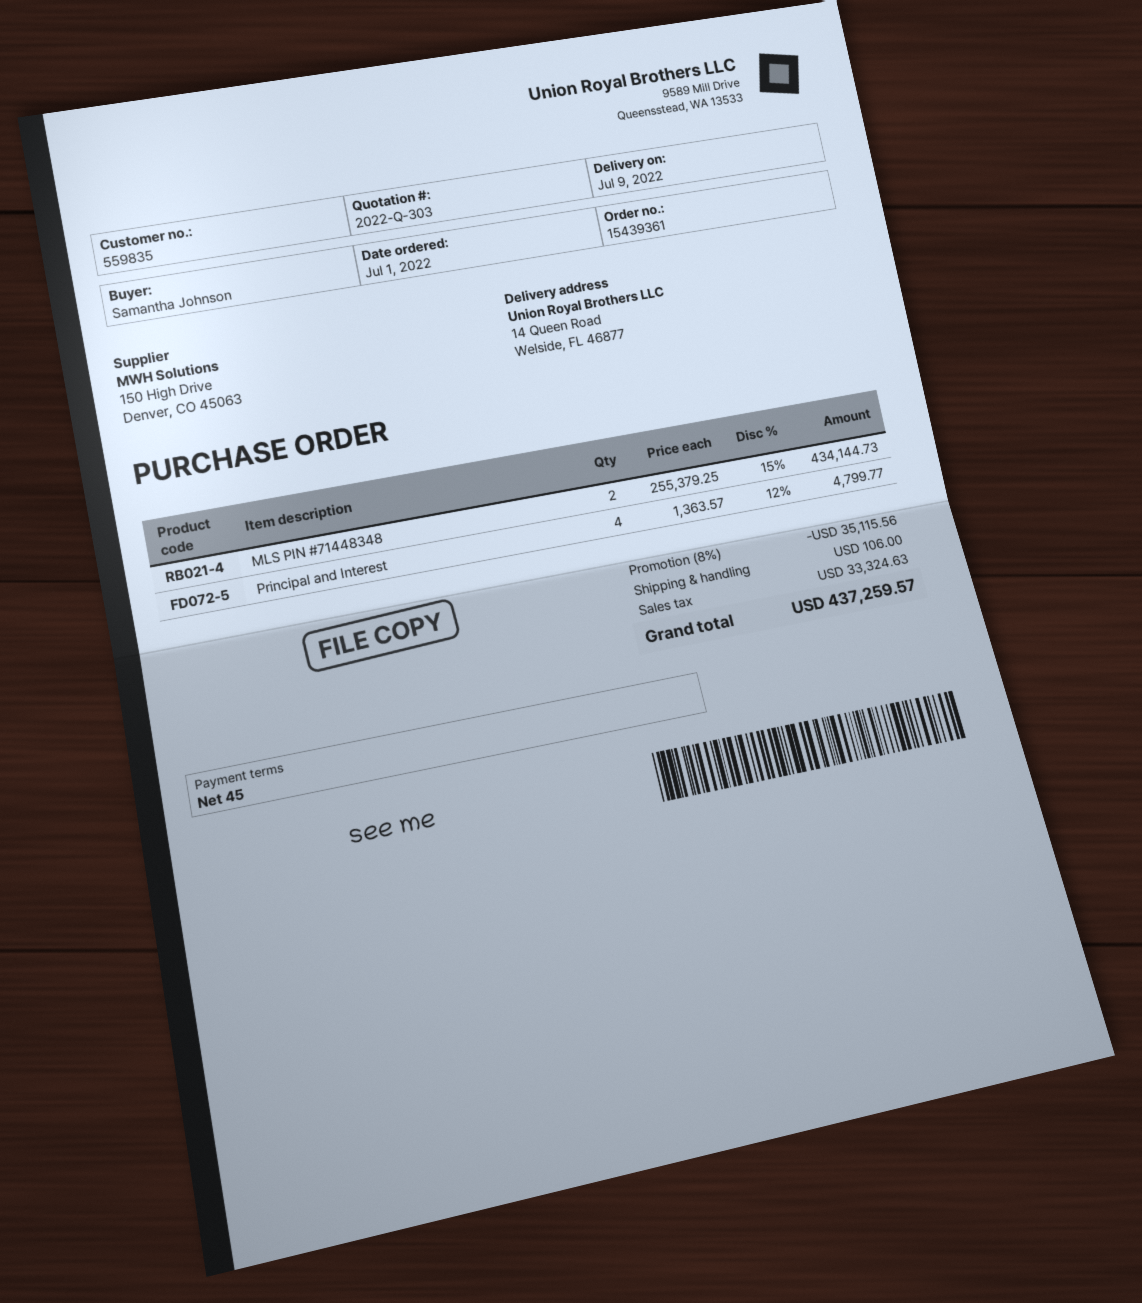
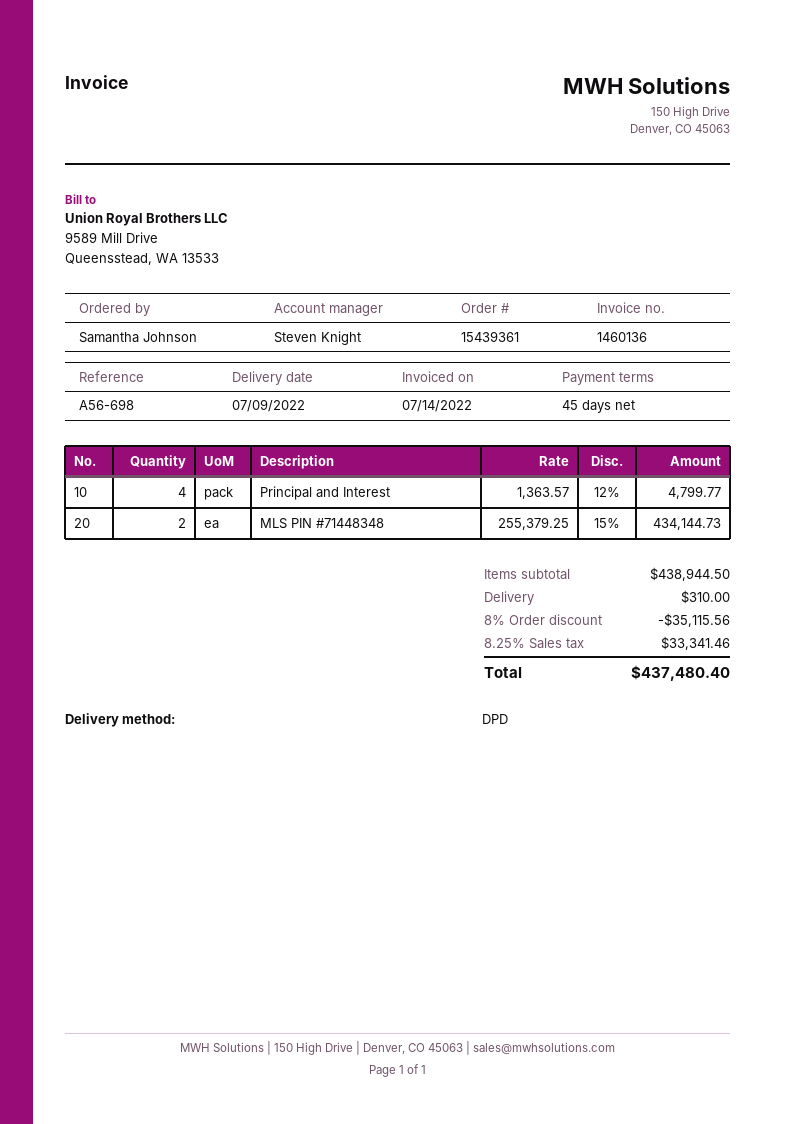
shipping: 106.00 -> 310.00
tax: 33324.63 -> 33341.46
total: 437259.57 -> 437480.40

